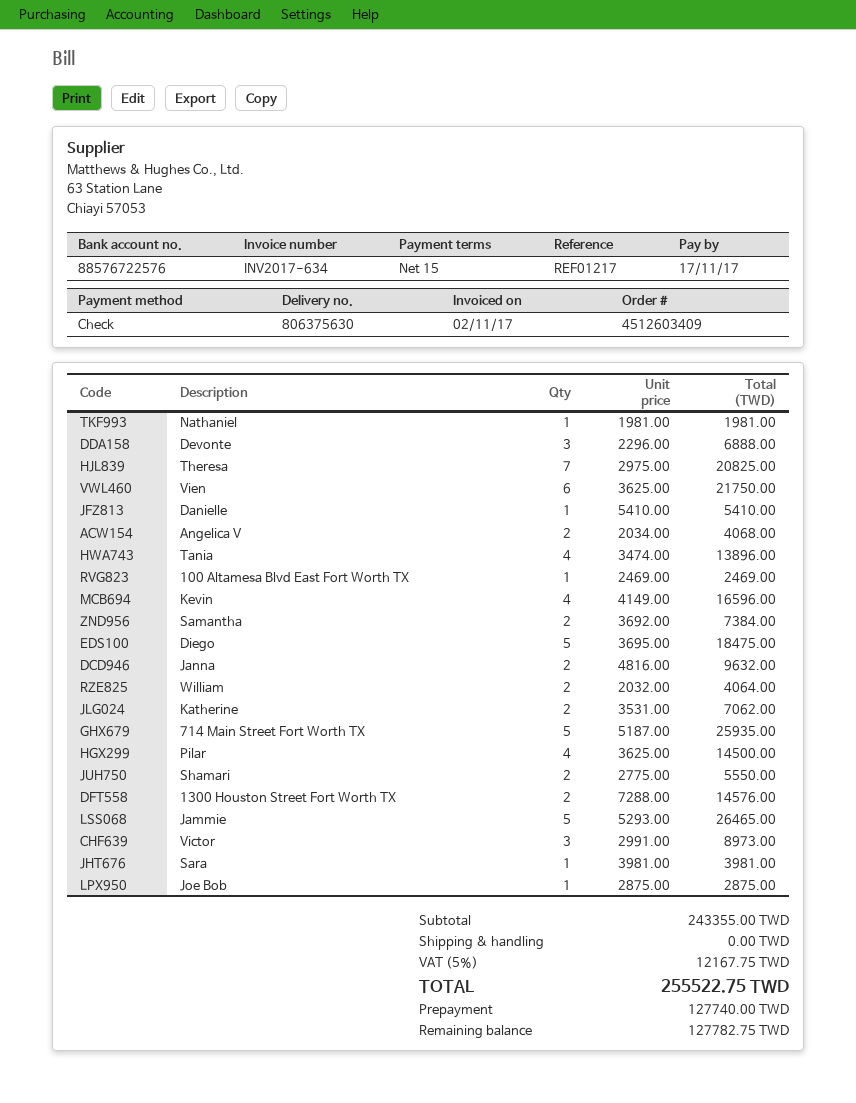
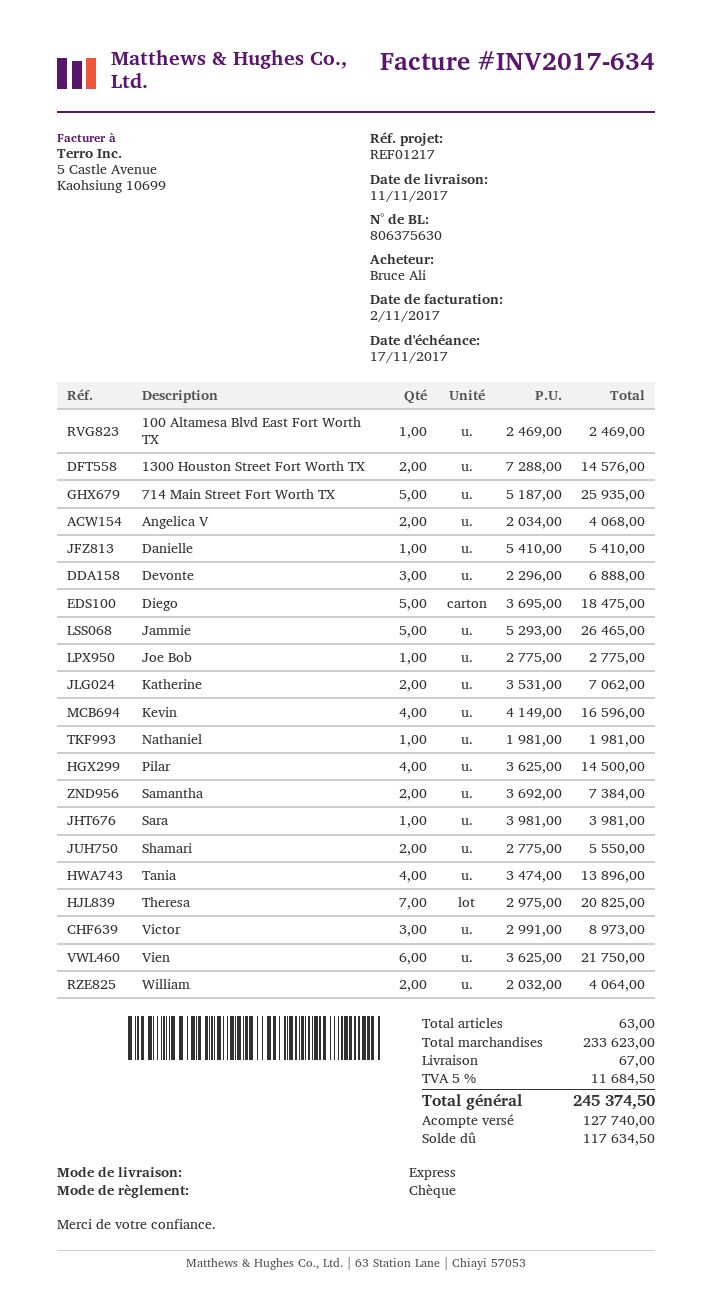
Janna: 2 x 4816.00 = 9632.00 -> none
Joe Bob: 1 x 2875.00 = 2875.00 -> 1 x 2775.00 = 2775.00
subtotal: 243355.00 -> 233623.00
shipping: 0.00 -> 67.00
tax: 5% = 12167.75 -> 5% = 11684.50
total: 255522.75 -> 245374.50
balance: 127782.75 -> 117634.50

